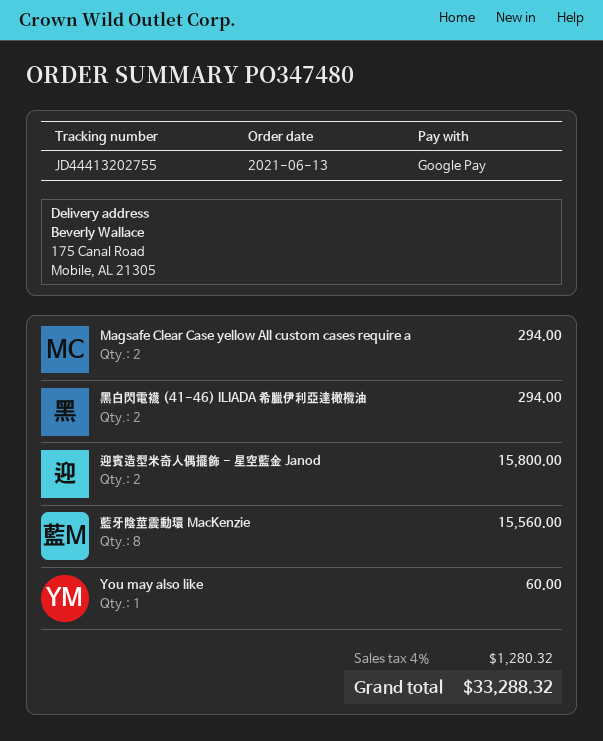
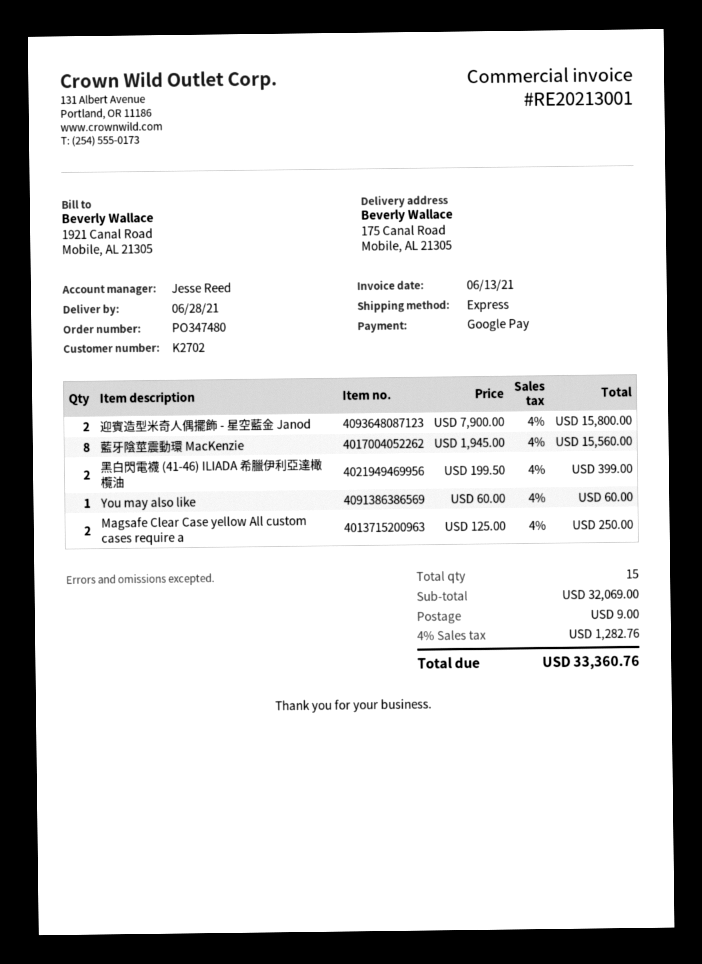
Magsafe Clear Case yellow All custom cases require a: 2 for 294.00 -> 2 for 250.00
黑白閃電襪 (41-46) ILIADA 希臘伊利亞達橄欖油: 2 for 294.00 -> 2 for 399.00
shipping: none -> 9.00
tax: 4% = 1280.32 -> 4% = 1282.76
total: 33288.32 -> 33360.76

